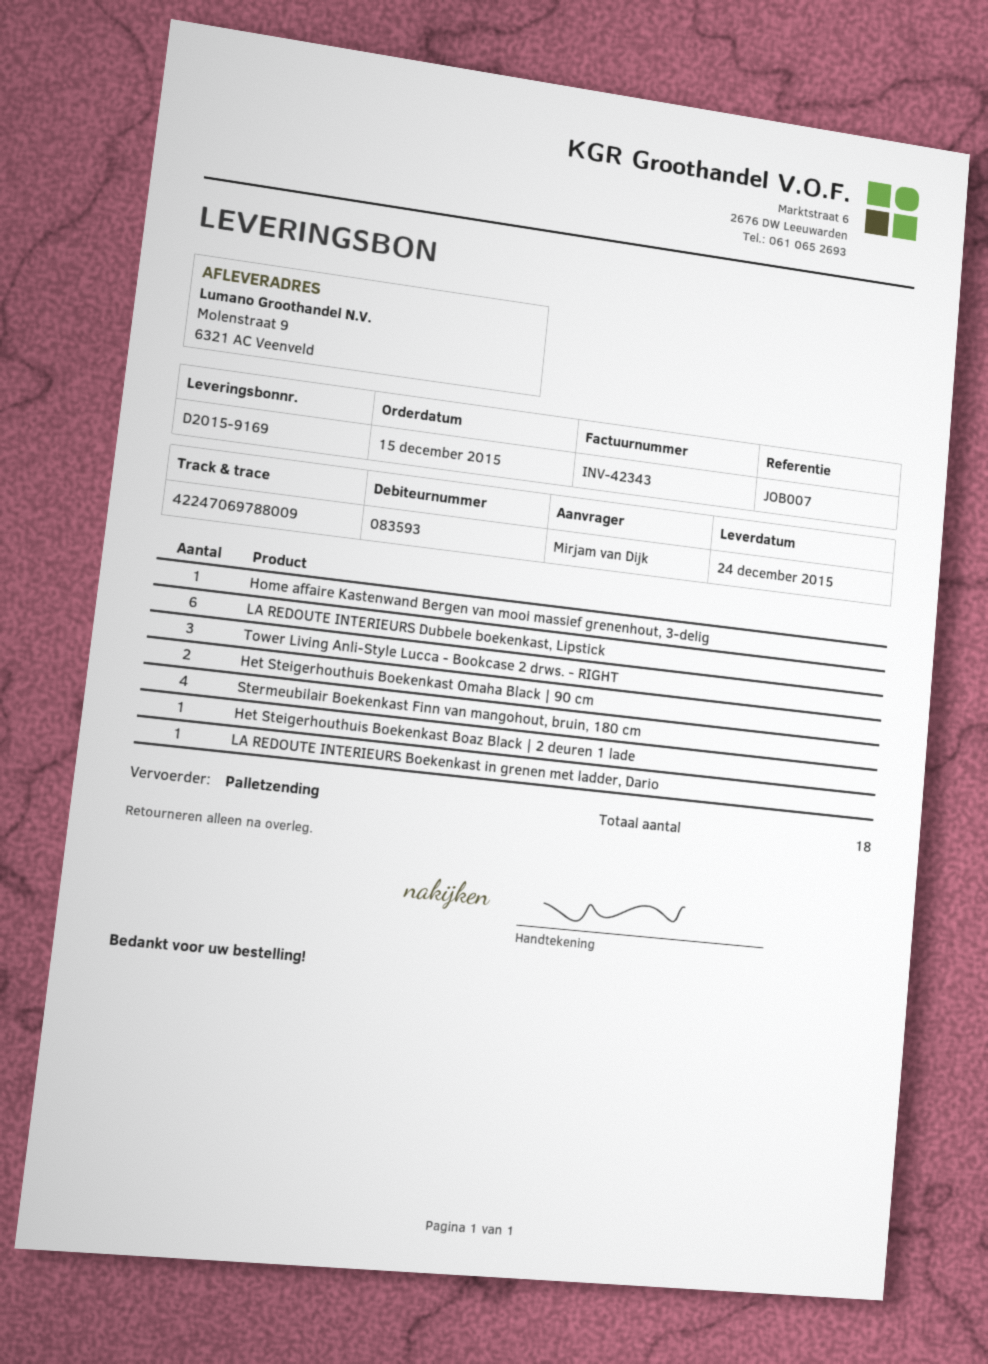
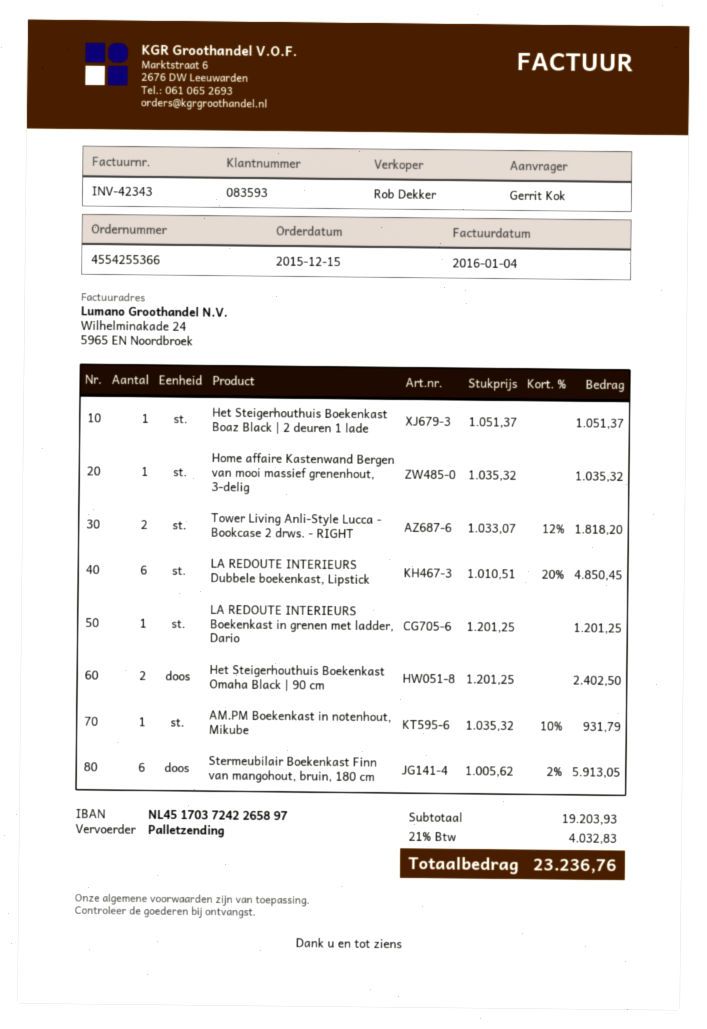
ordered by: Mirjam van Dijk -> Gerrit Kok
Tower Living Anli-Style Lucca - Bookcase 2 drws. - RIGHT: 3 -> 2
Stermeubilair Boekenkast Finn van mangohout, bruin, 180 cm: 4 -> 6
AM.PM Boekenkast in notenhout, Mikube: none -> 1

